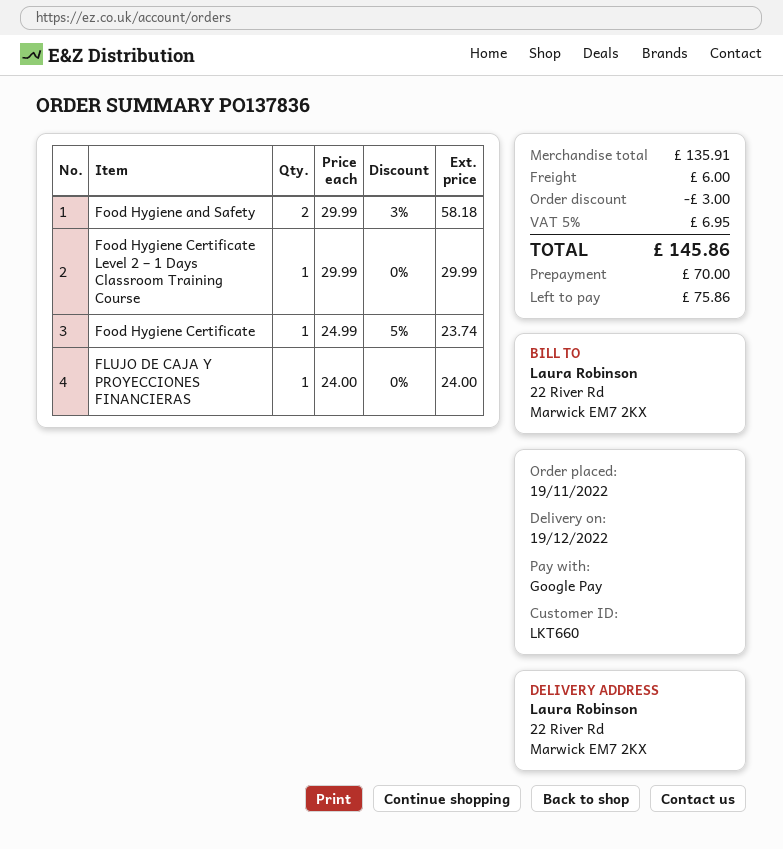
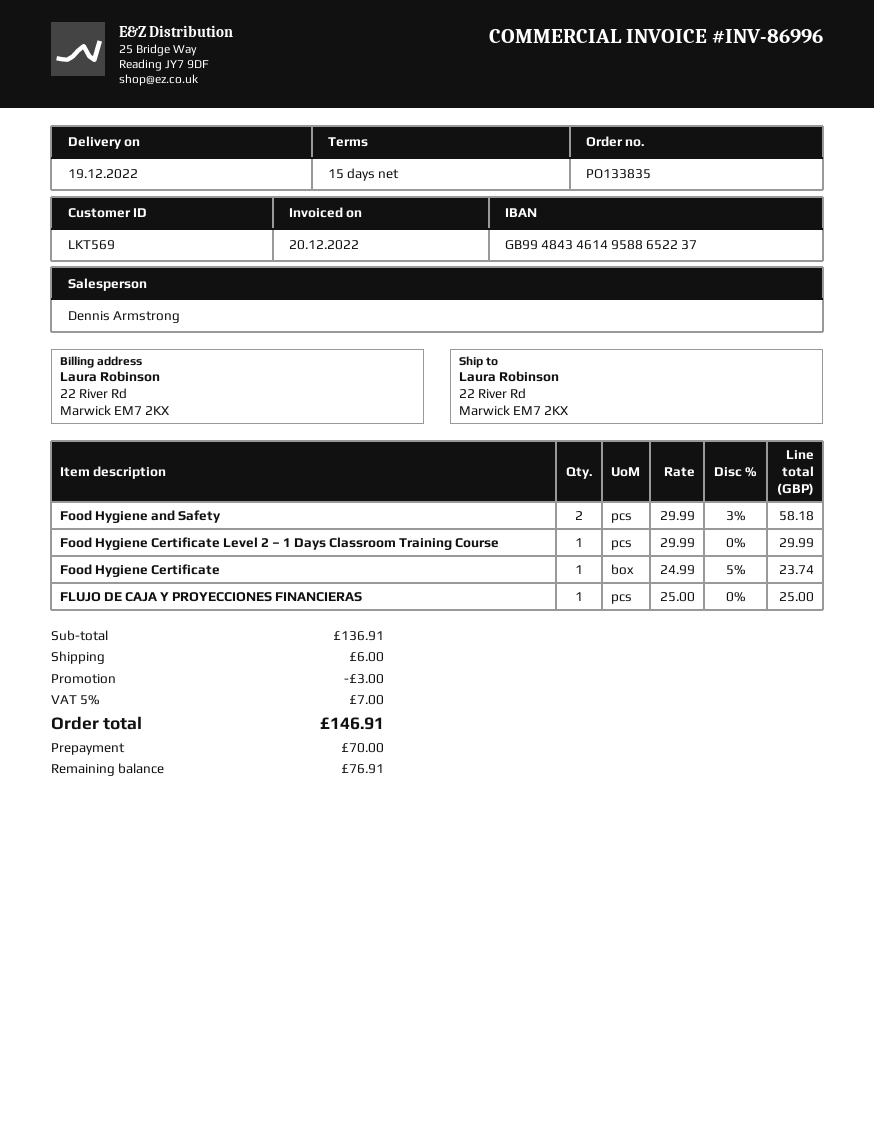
order number: PO137836 -> PO133835
customer number: LKT660 -> LKT569
FLUJO DE CAJA Y PROYECCIONES FINANCIERAS: 1 x 24.00 = 24.00 -> 1 x 25.00 = 25.00
subtotal: 135.91 -> 136.91
tax: 5% = 6.95 -> 5% = 7.00
total: 145.86 -> 146.91
balance: 75.86 -> 76.91

